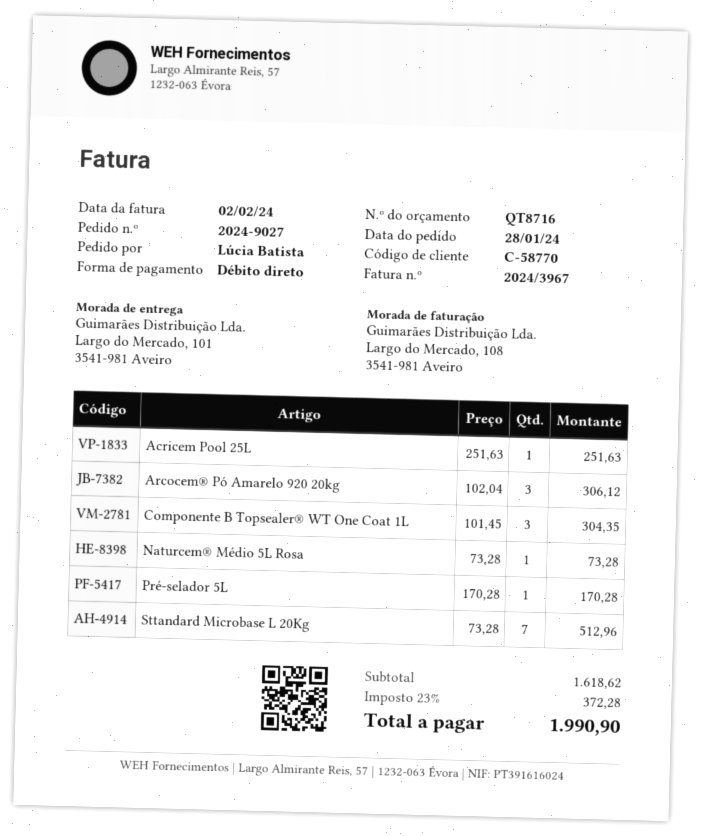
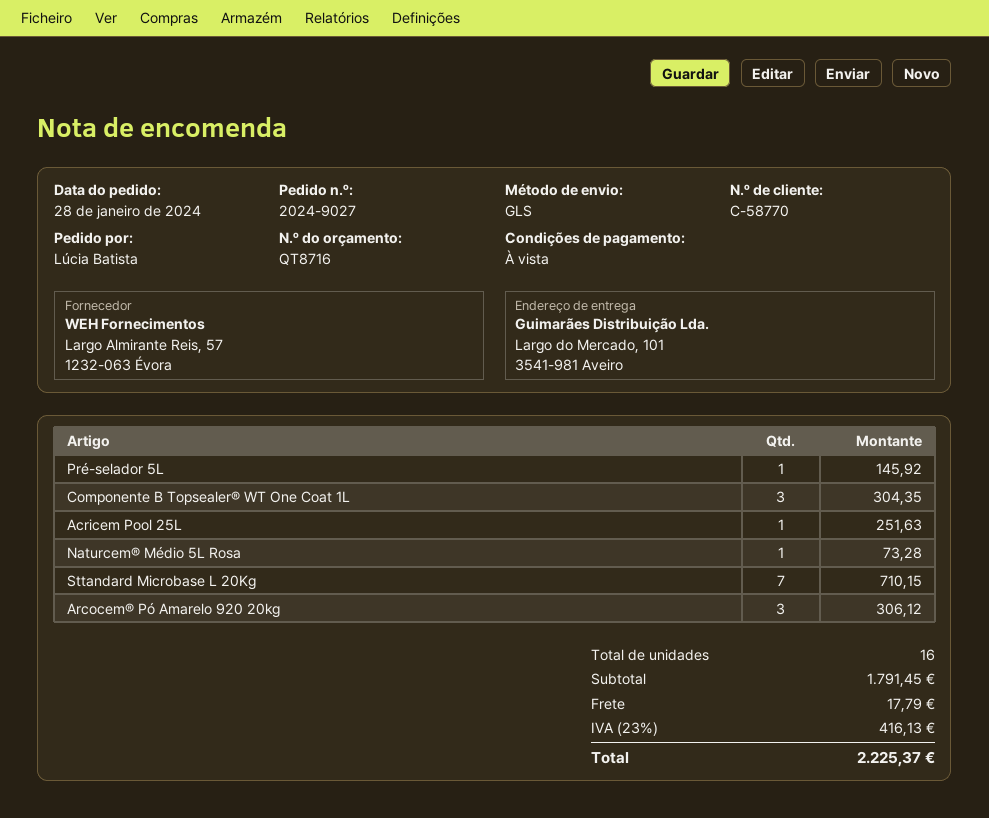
Pré-selador 5L: 1 for 170.28 -> 1 for 145.92
Sttandard Microbase L 20Kg: 7 for 512.96 -> 7 for 710.15
subtotal: 1618.62 -> 1791.45
shipping: none -> 17.79
tax: 23% = 372.28 -> 23% = 416.13
total: 1990.90 -> 2225.37

